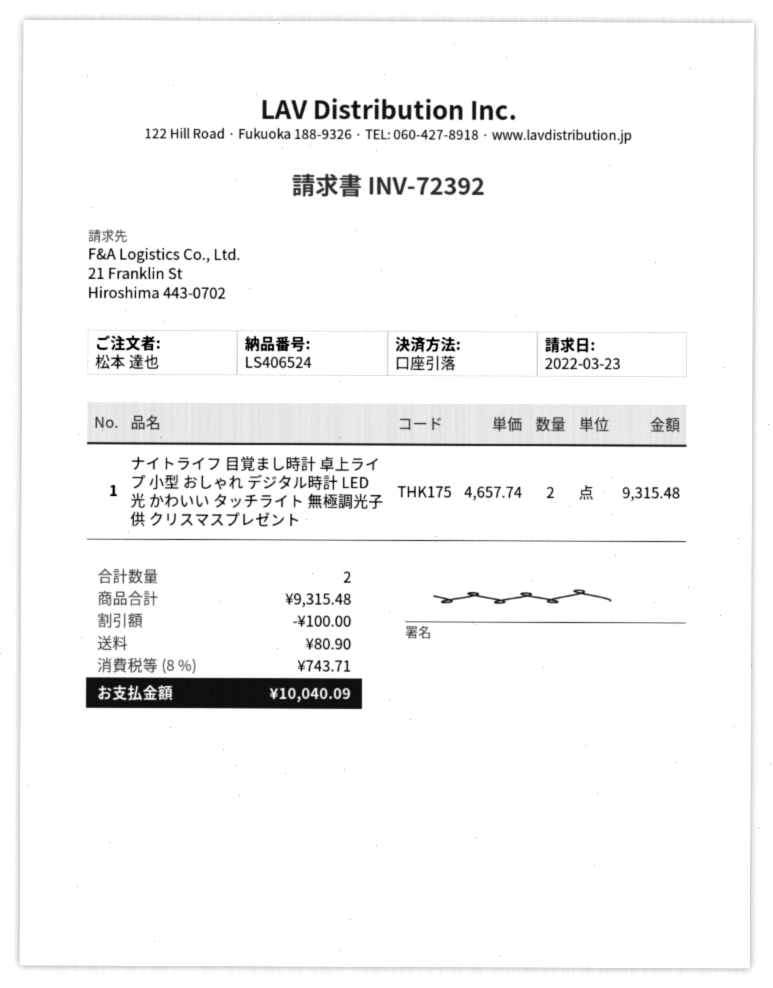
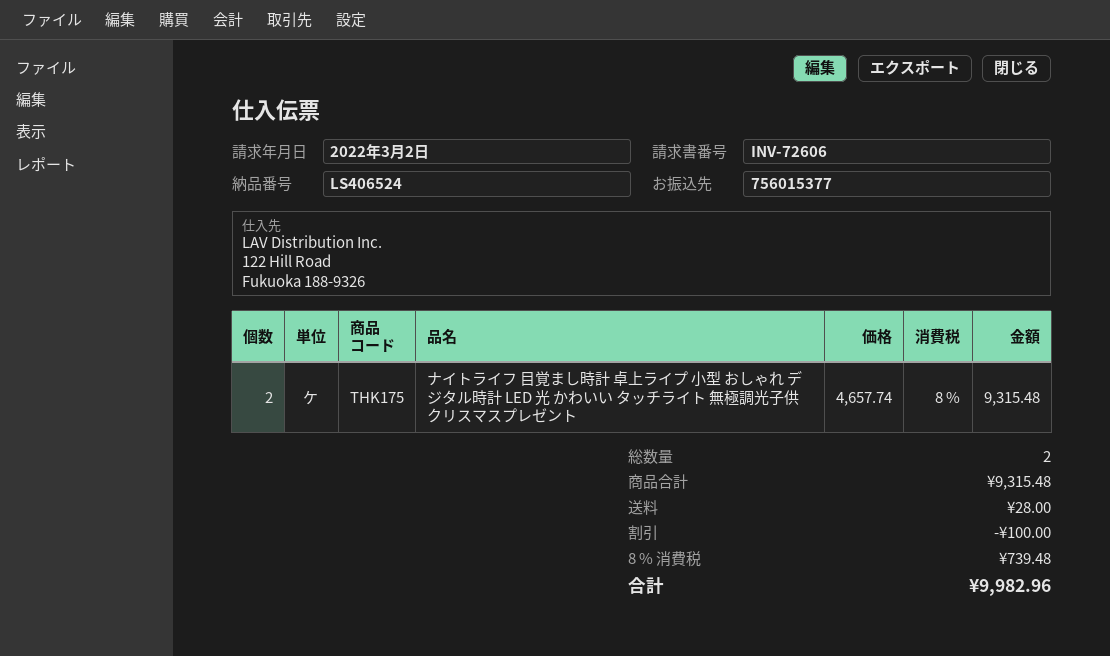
invoice number: INV-72392 -> INV-72606
invoice date: 2022-03-23 -> 2022-03-02
shipping: 80.90 -> 28.00
tax: 8% = 743.71 -> 8% = 739.48
total: 10040.09 -> 9982.96

